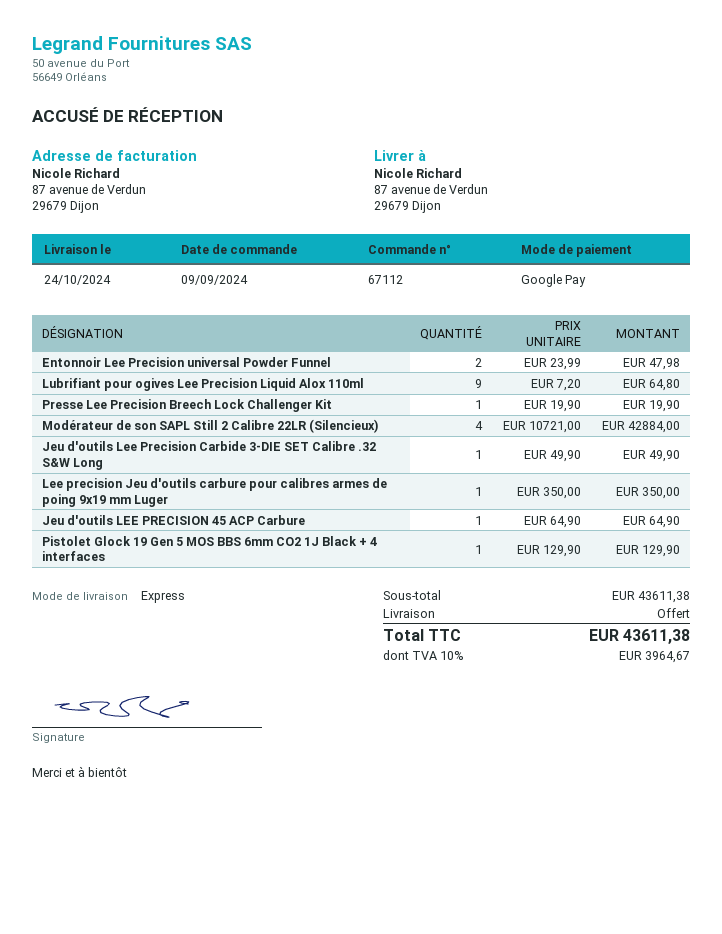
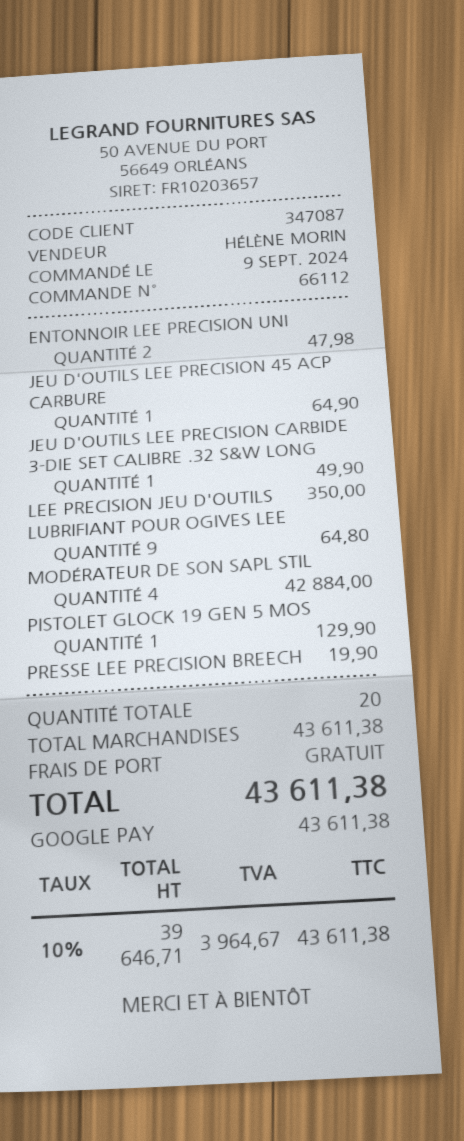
order number: 67112 -> 66112

